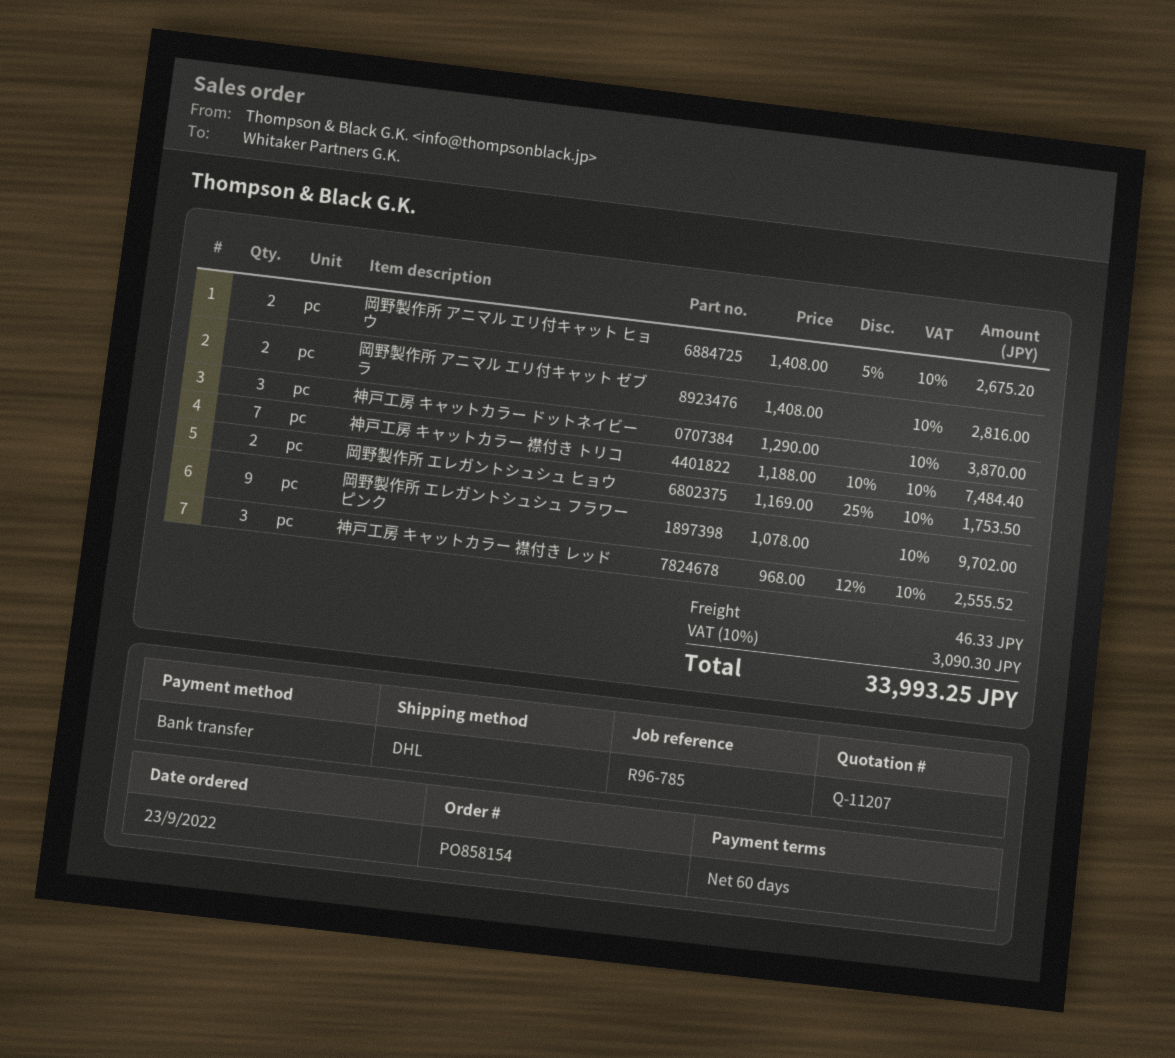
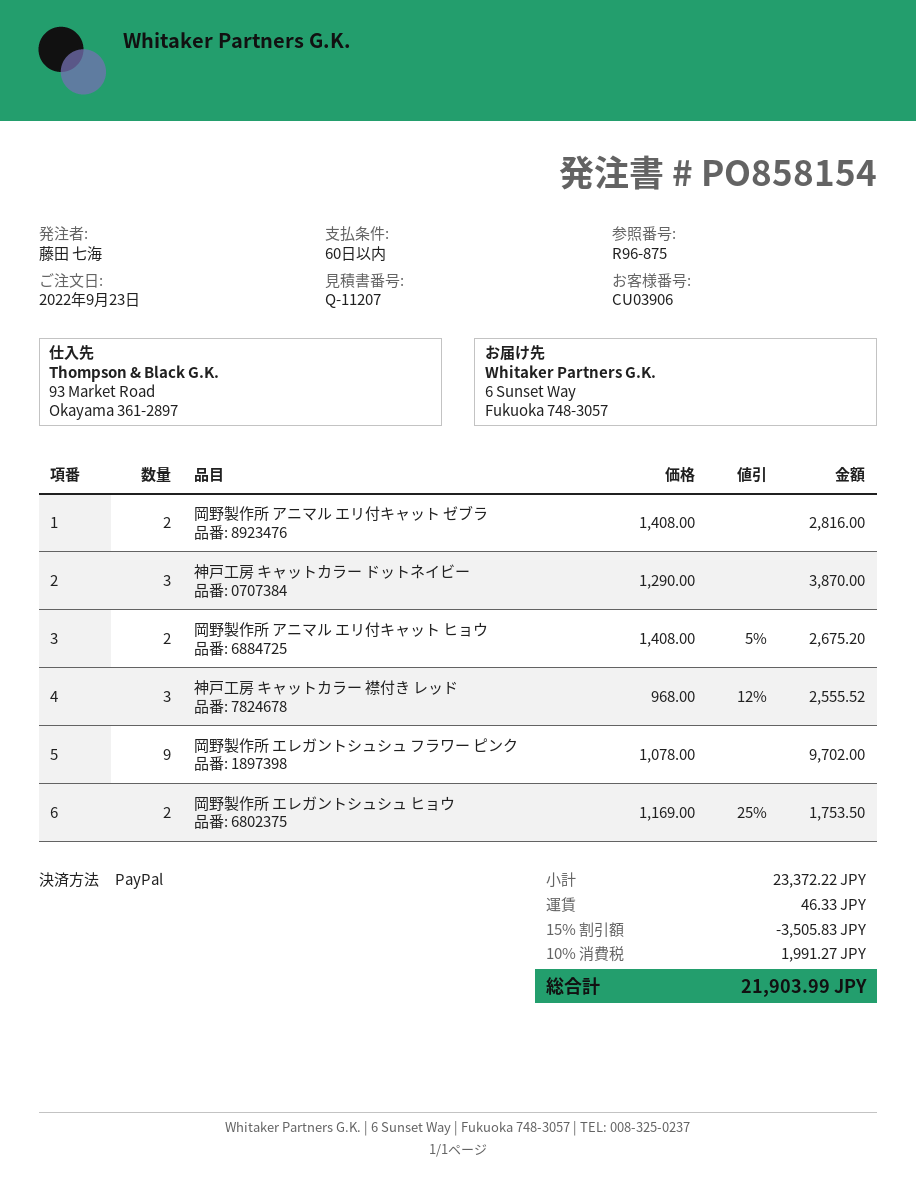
reference: R96-785 -> R96-875
payment method: bank transfer -> PayPal
神戸工房 キャットカラー 襟付き トリコ: 7 x 1188.00 - 10% = 7484.40 -> none
discount: none -> 15% = 3505.83
tax: 10% = 3090.30 -> 10% = 1991.27
total: 33993.25 -> 21903.99

